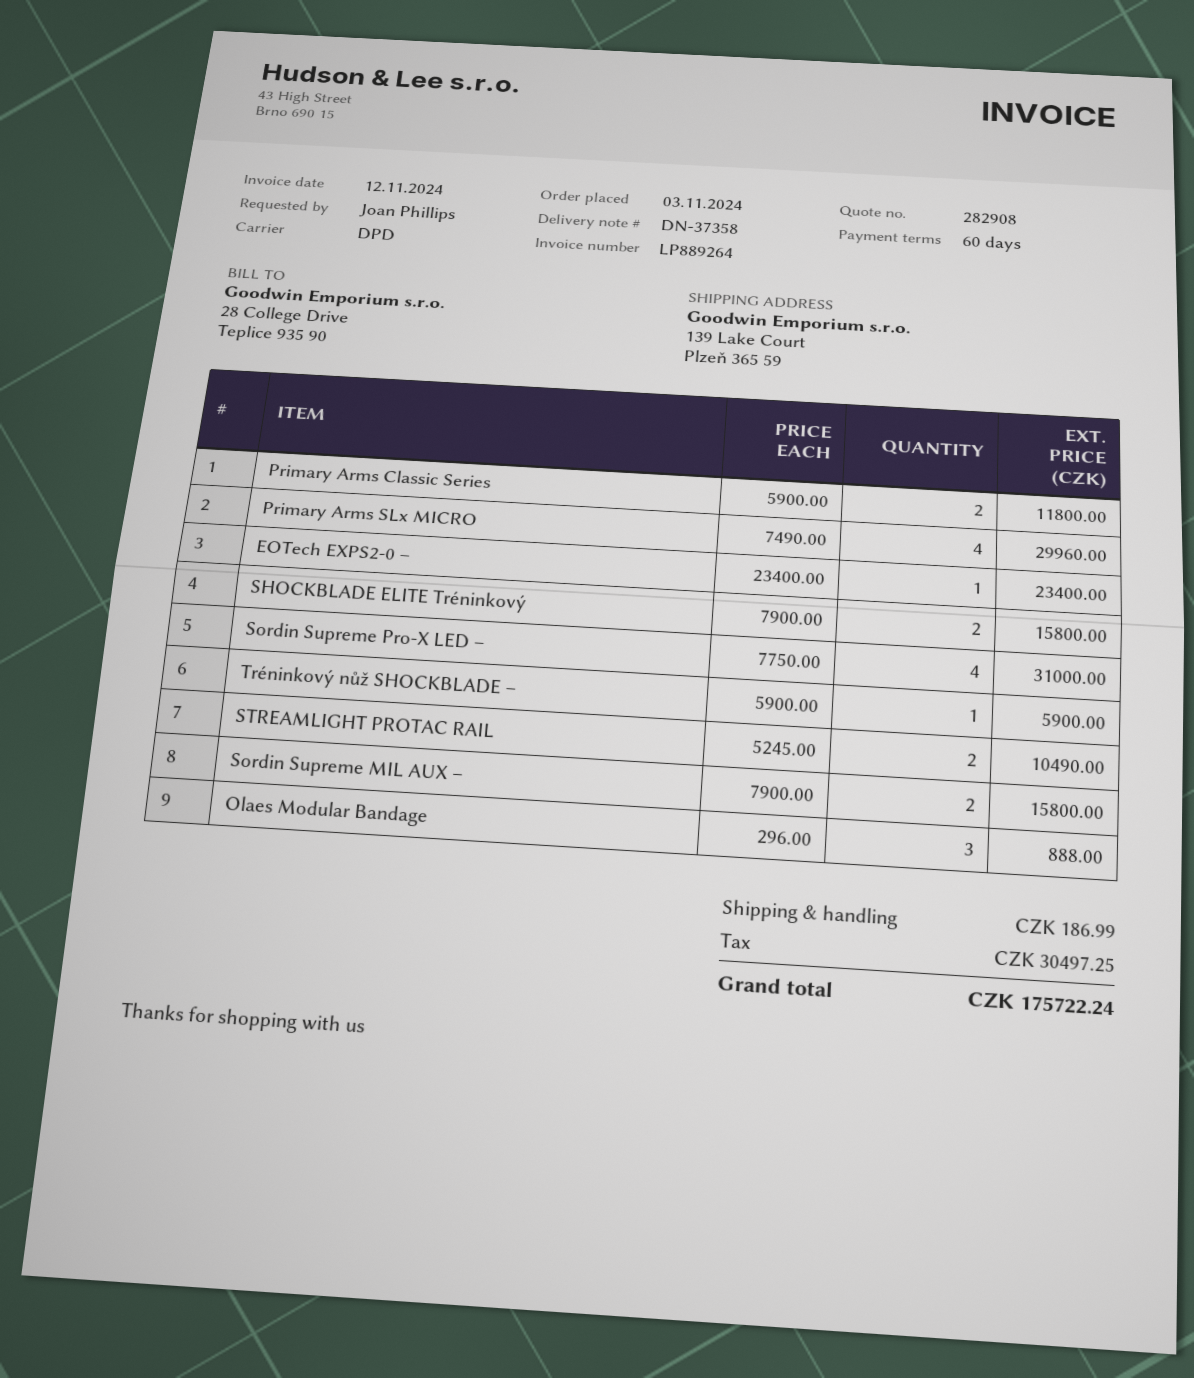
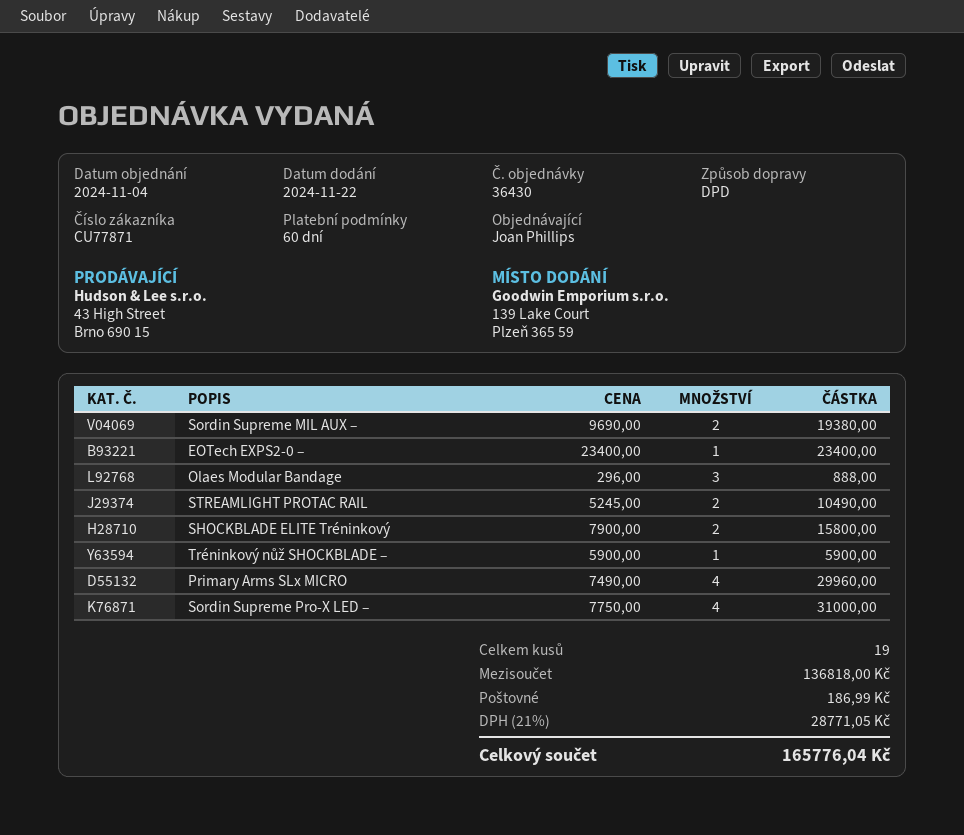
order date: 2024-11-03 -> 2024-11-04
Primary Arms Classic Series: 2 x 5900.00 = 11800.00 -> none
Sordin Supreme MIL AUX –: 2 x 7900.00 = 15800.00 -> 2 x 9690.00 = 19380.00
tax: 30497.25 -> 28771.05
total: 175722.24 -> 165776.04

